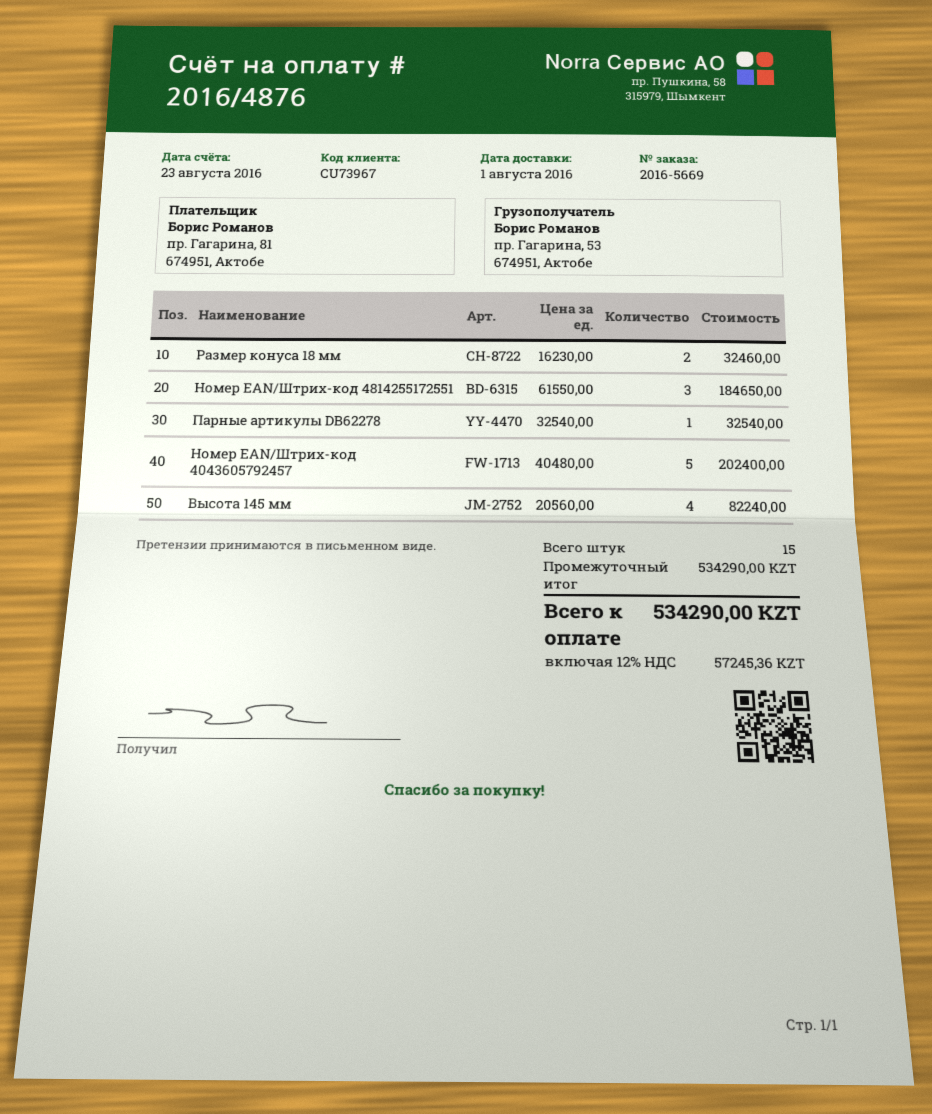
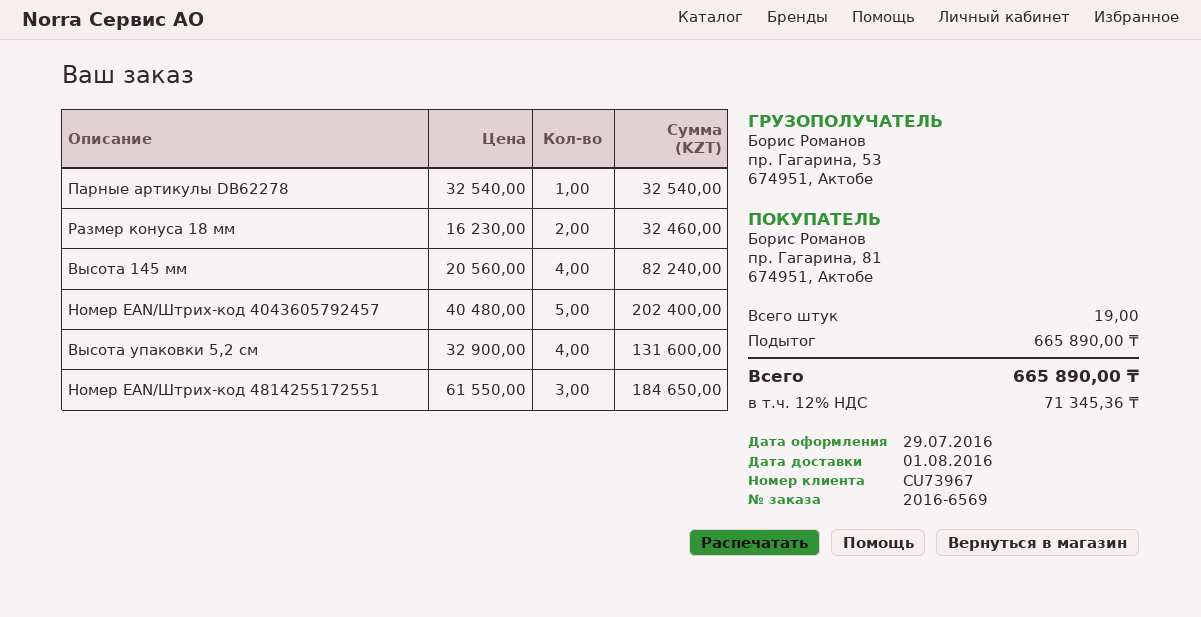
order number: 2016-5669 -> 2016-6569
Высота упаковки 5,2 см: none -> 4 x 32900.00 = 131600.00
total quantity: 15 -> 19
subtotal: 534290.00 -> 665890.00
tax: 12% = 57245.36 -> 12% = 71345.36
total: 534290.00 -> 665890.00

